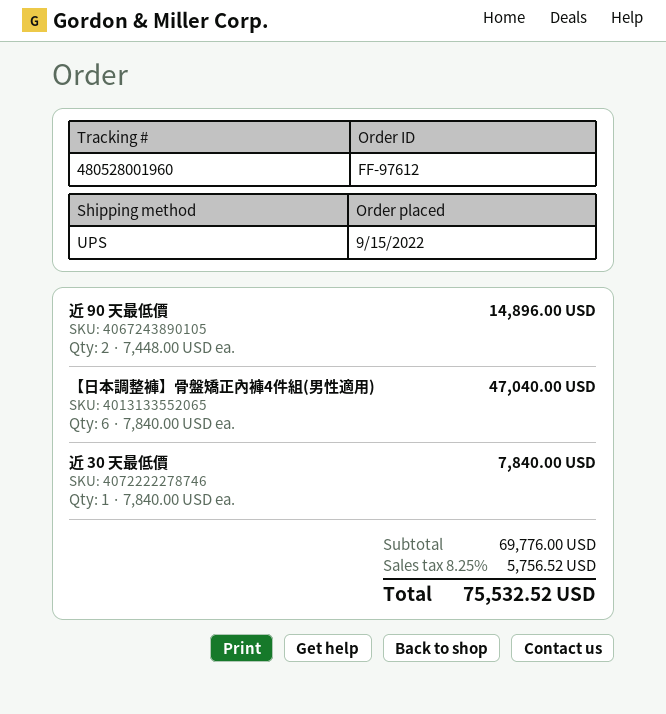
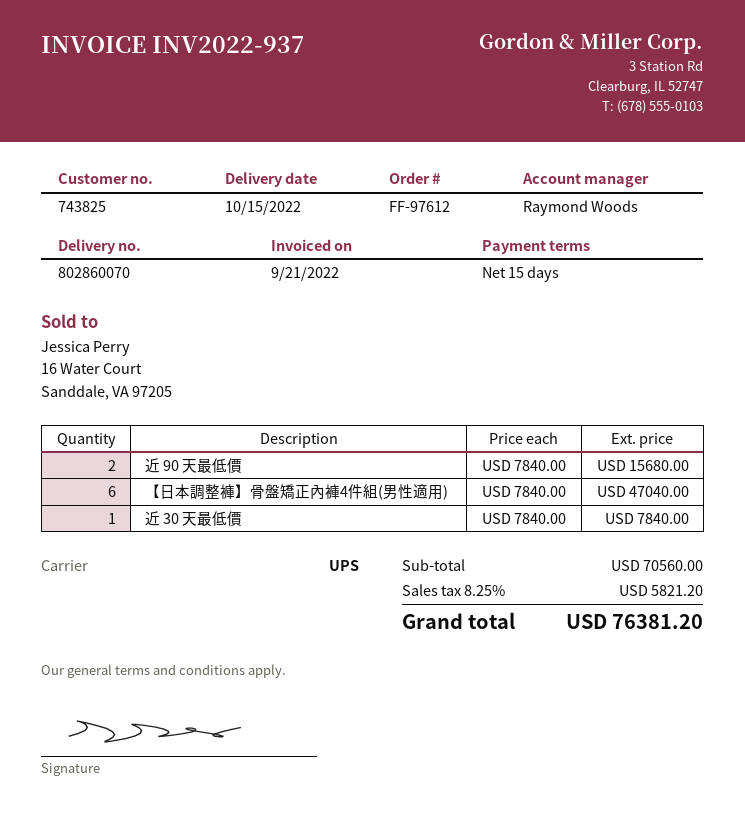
近 90 天最低價: 2 x 7448.00 = 14896.00 -> 2 x 7840.00 = 15680.00
subtotal: 69776.00 -> 70560.00
tax: 8.25% = 5756.52 -> 8.25% = 5821.20
total: 75532.52 -> 76381.20

